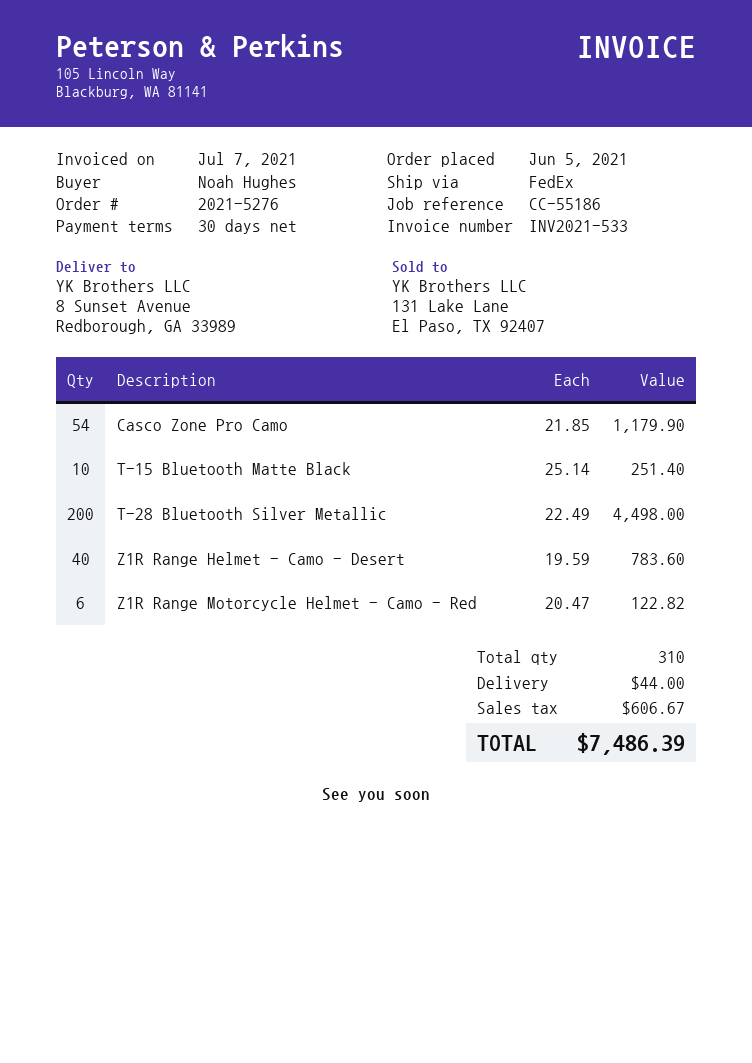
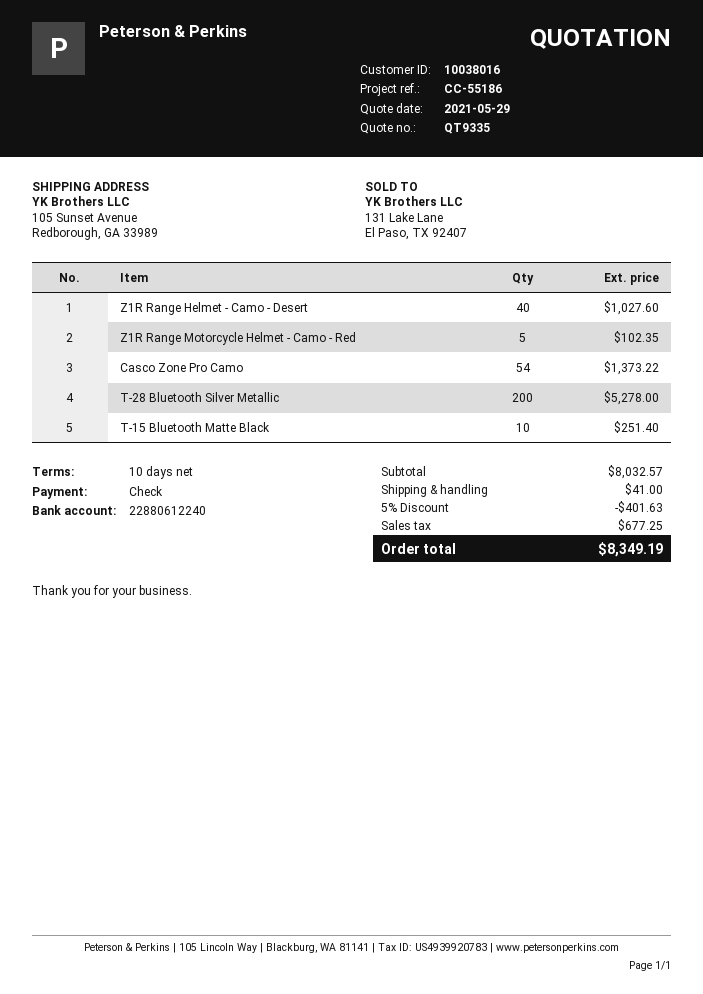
payment terms: 30 days -> 10 days
ship to: 8 Sunset Avenue, Redborough, GA 33989 -> 105 Sunset Avenue, Redborough, GA 33989
Casco Zone Pro Camo: 54 for 1179.90 -> 54 for 1373.22
T-28 Bluetooth Silver Metallic: 200 for 4498.00 -> 200 for 5278.00
Z1R Range Helmet - Camo - Desert: 40 for 783.60 -> 40 for 1027.60
Z1R Range Motorcycle Helmet - Camo - Red: 6 for 122.82 -> 5 for 102.35
discount: none -> 5% = 401.63
shipping: 44.00 -> 41.00
tax: 606.67 -> 677.25
total: 7486.39 -> 8349.19

